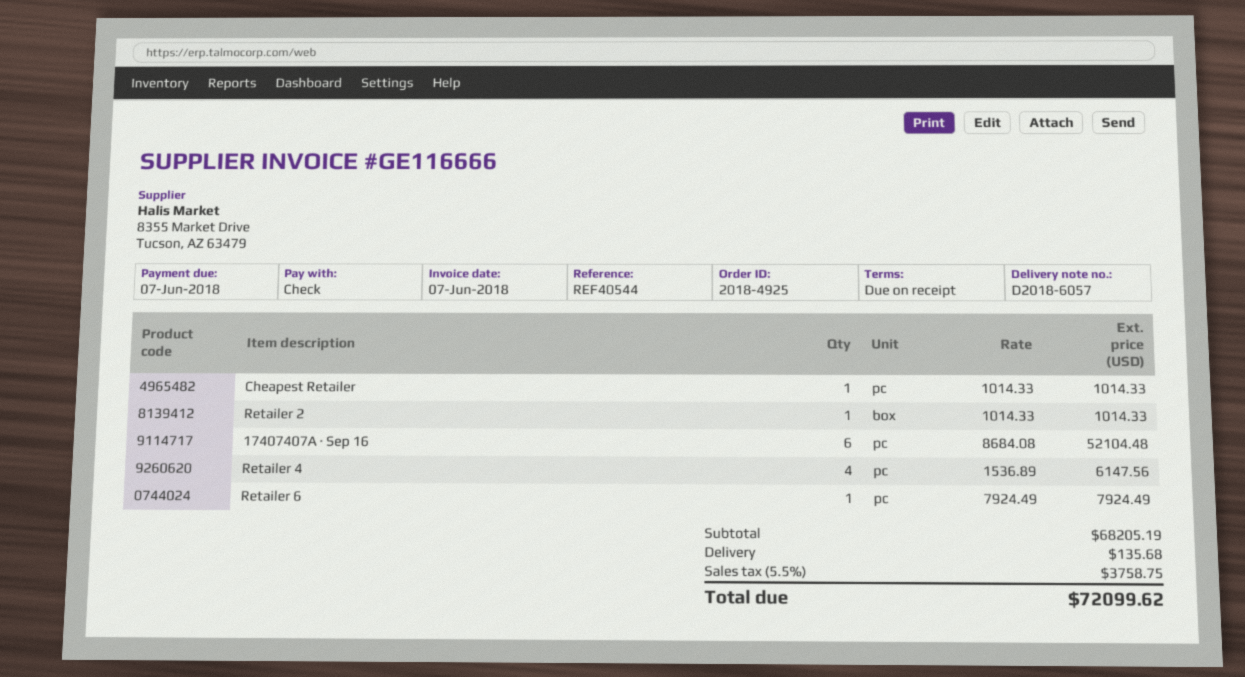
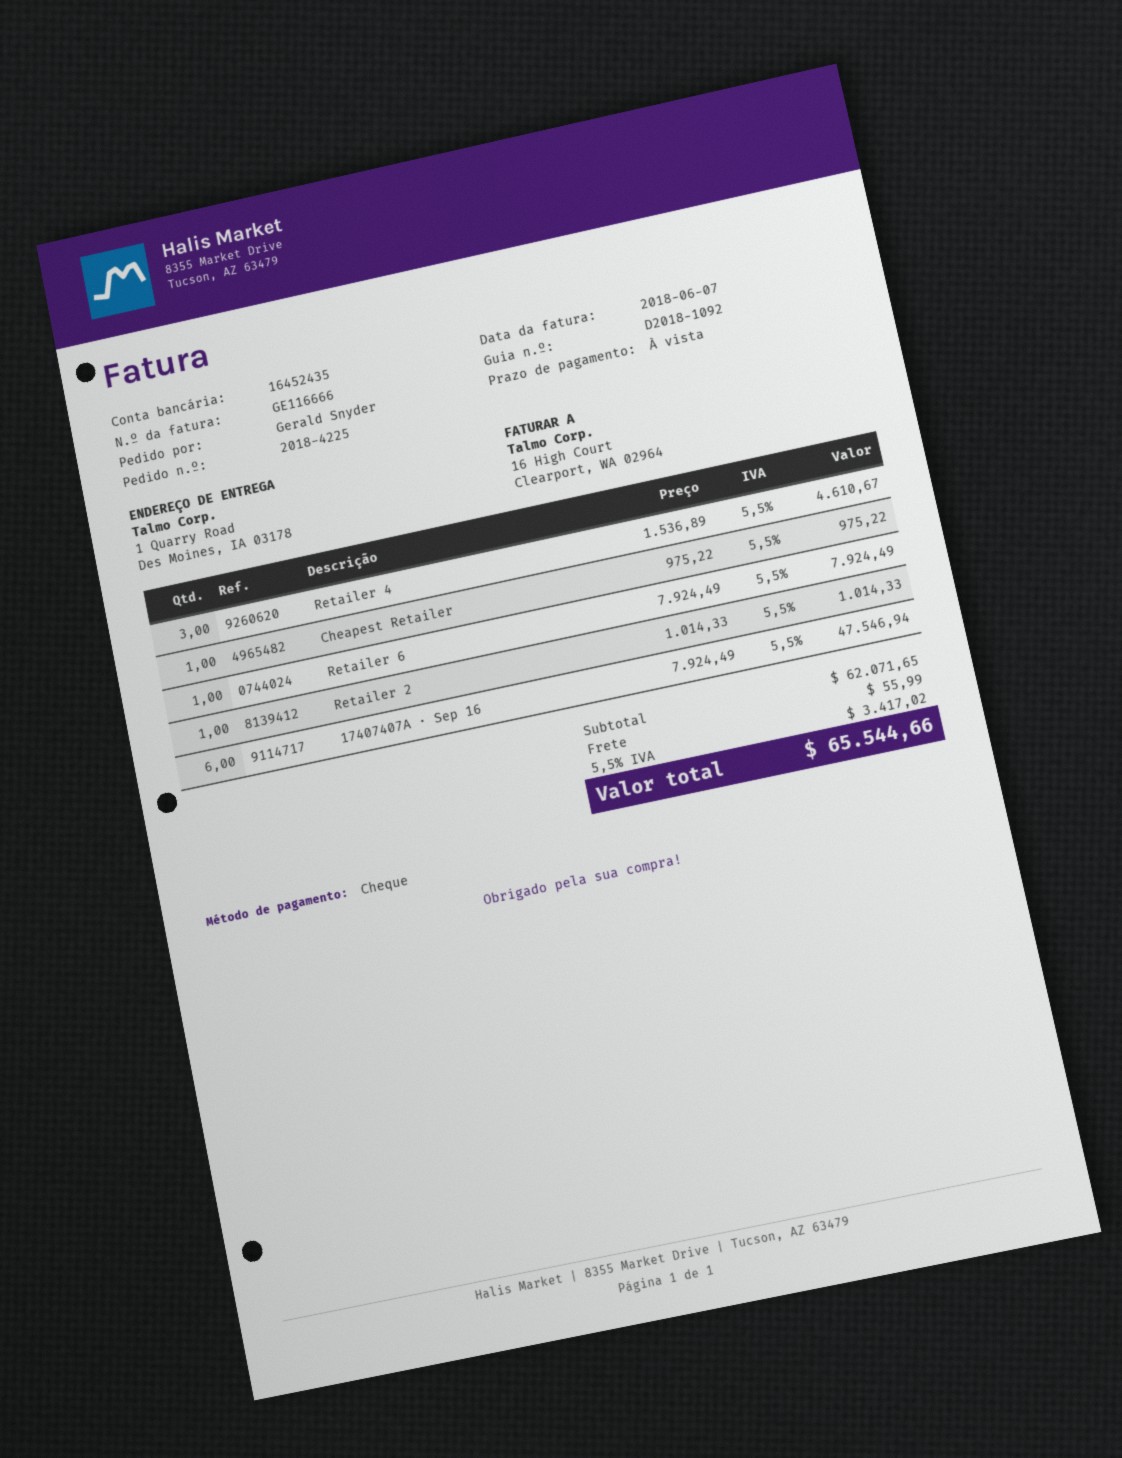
order number: 2018-4925 -> 2018-4225
delivery note number: D2018-6057 -> D2018-1092
Cheapest Retailer: 1 x 1014.33 = 1014.33 -> 1 x 975.22 = 975.22
17407407A · Sep 16: 6 x 8684.08 = 52104.48 -> 6 x 7924.49 = 47546.94
Retailer 4: 4 x 1536.89 = 6147.56 -> 3 x 1536.89 = 4610.67
subtotal: 68205.19 -> 62071.65
shipping: 135.68 -> 55.99
tax: 5.5% = 3758.75 -> 5.5% = 3417.02
total: 72099.62 -> 65544.66

